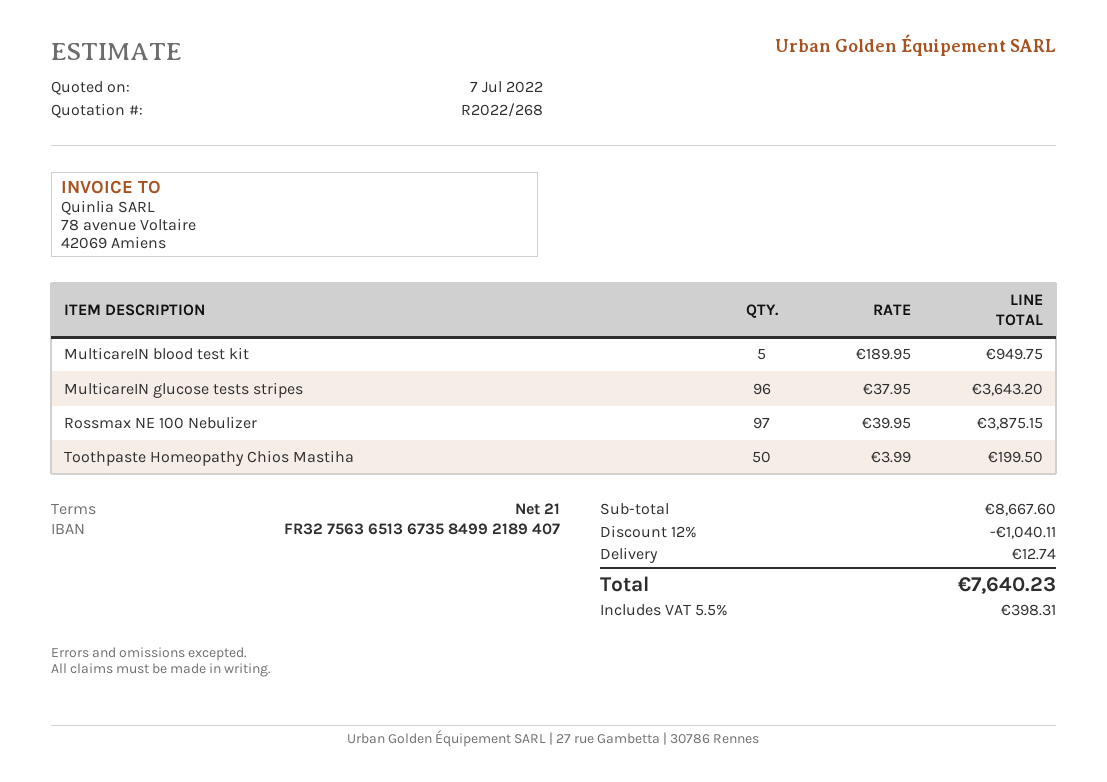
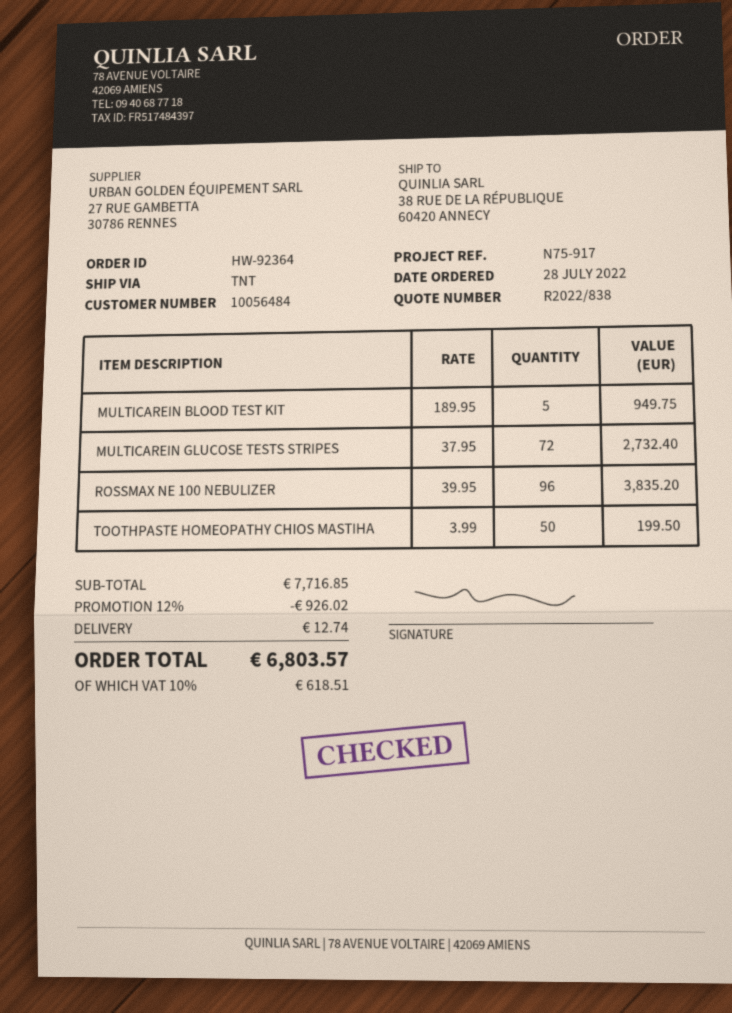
quote number: R2022/268 -> R2022/838
MulticareIN glucose tests stripes: 96 x 37.95 = 3643.20 -> 72 x 37.95 = 2732.40
Rossmax NE 100 Nebulizer: 97 x 39.95 = 3875.15 -> 96 x 39.95 = 3835.20
subtotal: 8667.60 -> 7716.85
discount: 12% = 1040.11 -> 12% = 926.02
tax: 5.5% = 398.31 -> 10% = 618.51
total: 7640.23 -> 6803.57

